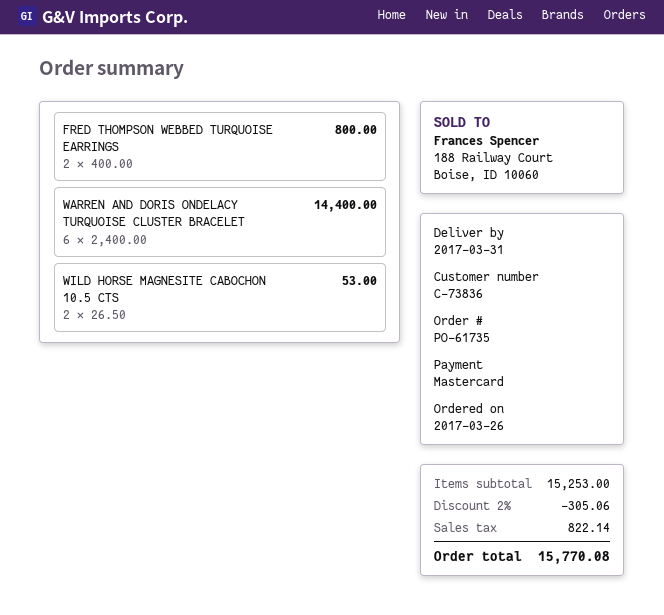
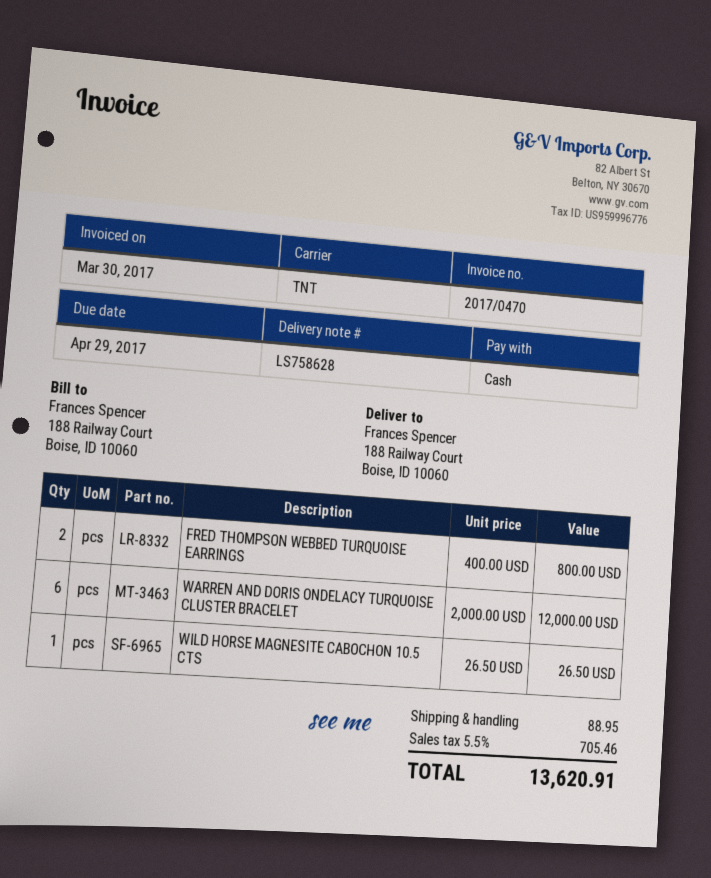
payment method: Mastercard -> cash
WARREN AND DORIS ONDELACY TURQUOISE CLUSTER BRACELET: 6 x 2400.00 = 14400.00 -> 6 x 2000.00 = 12000.00
WILD HORSE MAGNESITE CABOCHON 10.5 CTS: 2 x 26.50 = 53.00 -> 1 x 26.50 = 26.50
discount: 2% = 305.06 -> none
shipping: none -> 88.95
tax: 822.14 -> 705.46
total: 15770.08 -> 13620.91

